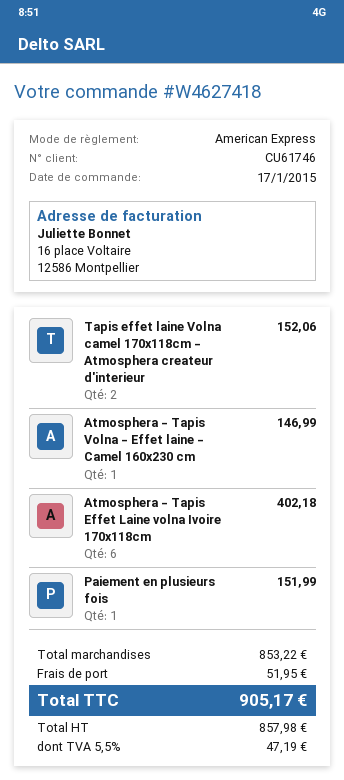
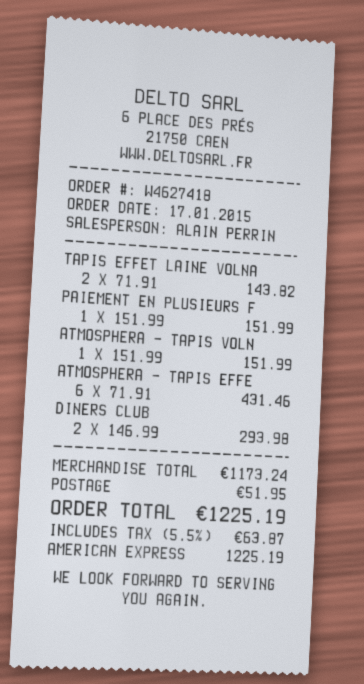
Tapis effet laine Volna camel 170x118cm - Atmosphera createur d'interieur: 2 for 152.06 -> 2 for 143.82
Atmosphera - Tapis Volna - Effet laine - Camel 160x230 cm: 1 for 146.99 -> 1 for 151.99
Atmosphera - Tapis Effet Laine volna Ivoire 170x118cm: 6 for 402.18 -> 6 for 431.46
DINERS CLUB: none -> 2 for 293.98
subtotal: 853.22 -> 1173.24
tax: 5.5% = 47.19 -> 5.5% = 63.87
total: 905.17 -> 1225.19

